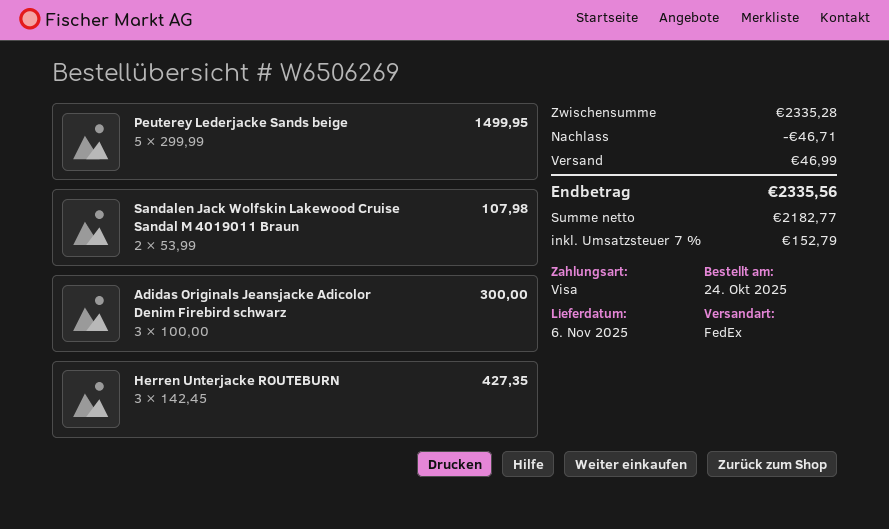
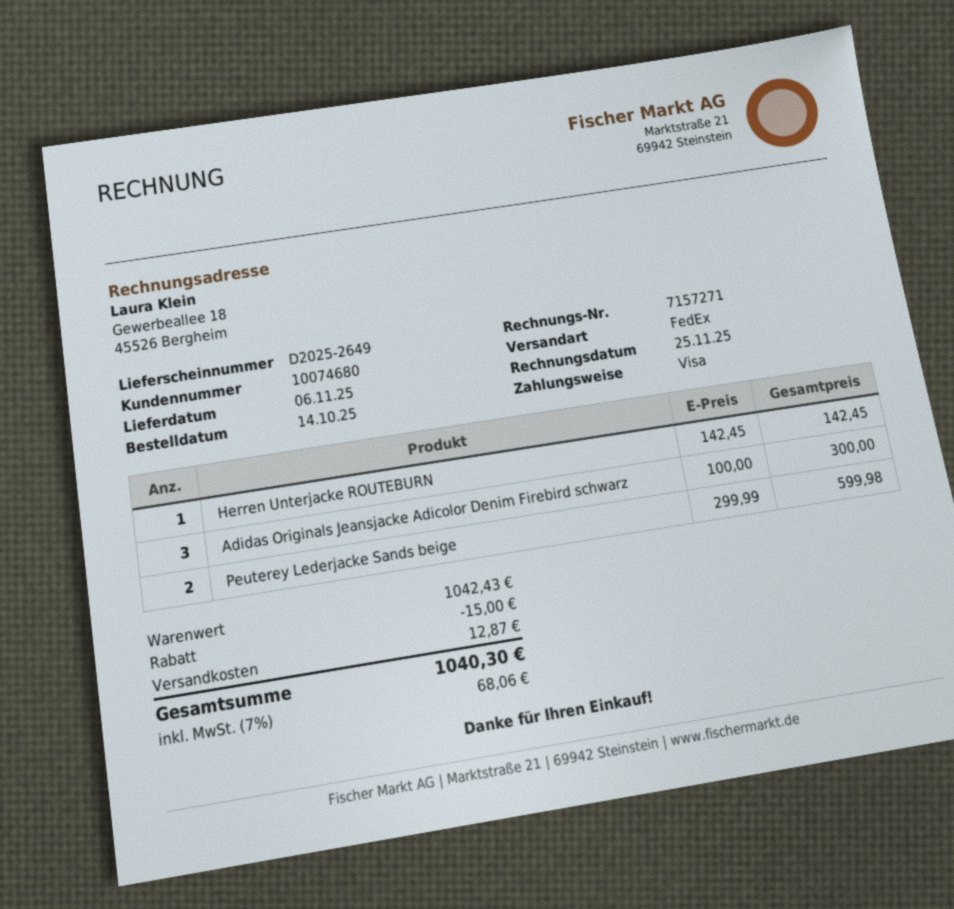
order date: 2025-10-24 -> 2025-10-14
Peuterey Lederjacke Sands beige: 5 x 299.99 = 1499.95 -> 2 x 299.99 = 599.98
Sandalen Jack Wolfskin Lakewood Cruise Sandal M 4019011 Braun: 2 x 53.99 = 107.98 -> none
Herren Unterjacke ROUTEBURN: 3 x 142.45 = 427.35 -> 1 x 142.45 = 142.45
subtotal: 2335.28 -> 1042.43
discount: 46.71 -> 15.00
shipping: 46.99 -> 12.87
tax: 7% = 152.79 -> 7% = 68.06
total: 2335.56 -> 1040.30

